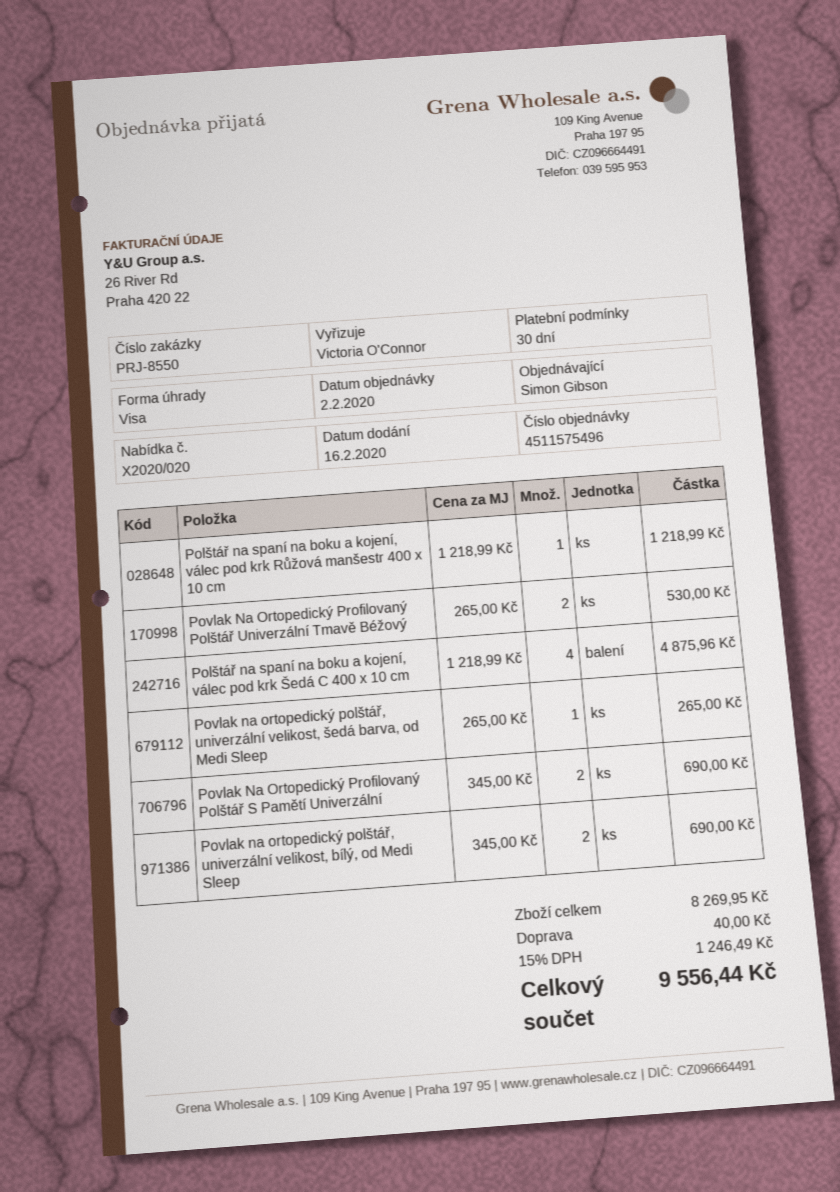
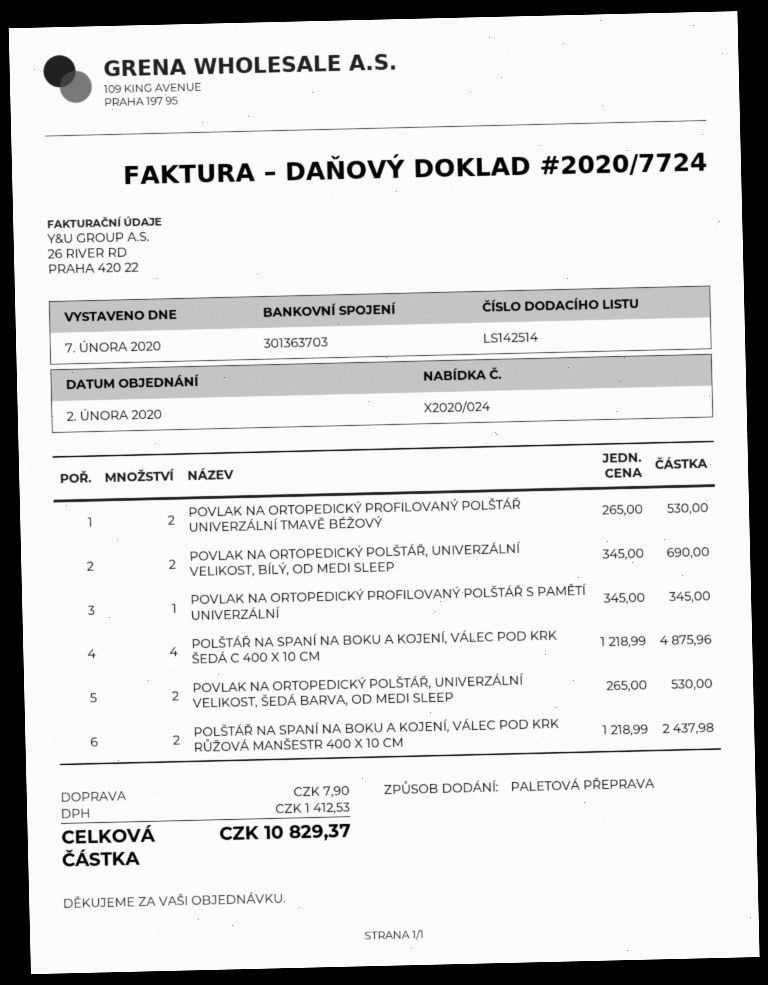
quote number: X2020/020 -> X2020/024
Polštář na spaní na boku a kojení, válec pod krk Růžová manšestr 400 x 10 cm: 1 x 1218.99 = 1218.99 -> 2 x 1218.99 = 2437.98
Povlak na ortopedický polštář, univerzální velikost, šedá barva, od Medi Sleep: 1 x 265.00 = 265.00 -> 2 x 265.00 = 530.00
Povlak Na Ortopedický Profilovaný Polštář S Pamětí Univerzální: 2 x 345.00 = 690.00 -> 1 x 345.00 = 345.00
shipping: 40.00 -> 7.90
tax: 1246.49 -> 1412.53
total: 9556.44 -> 10829.37

